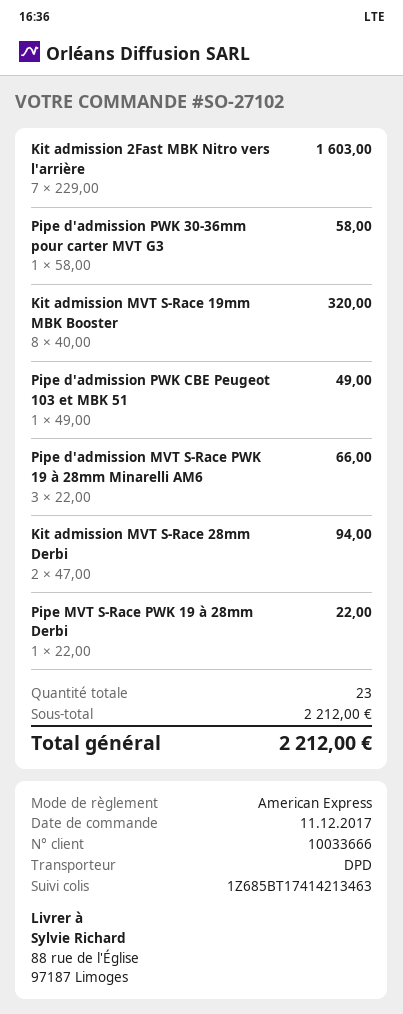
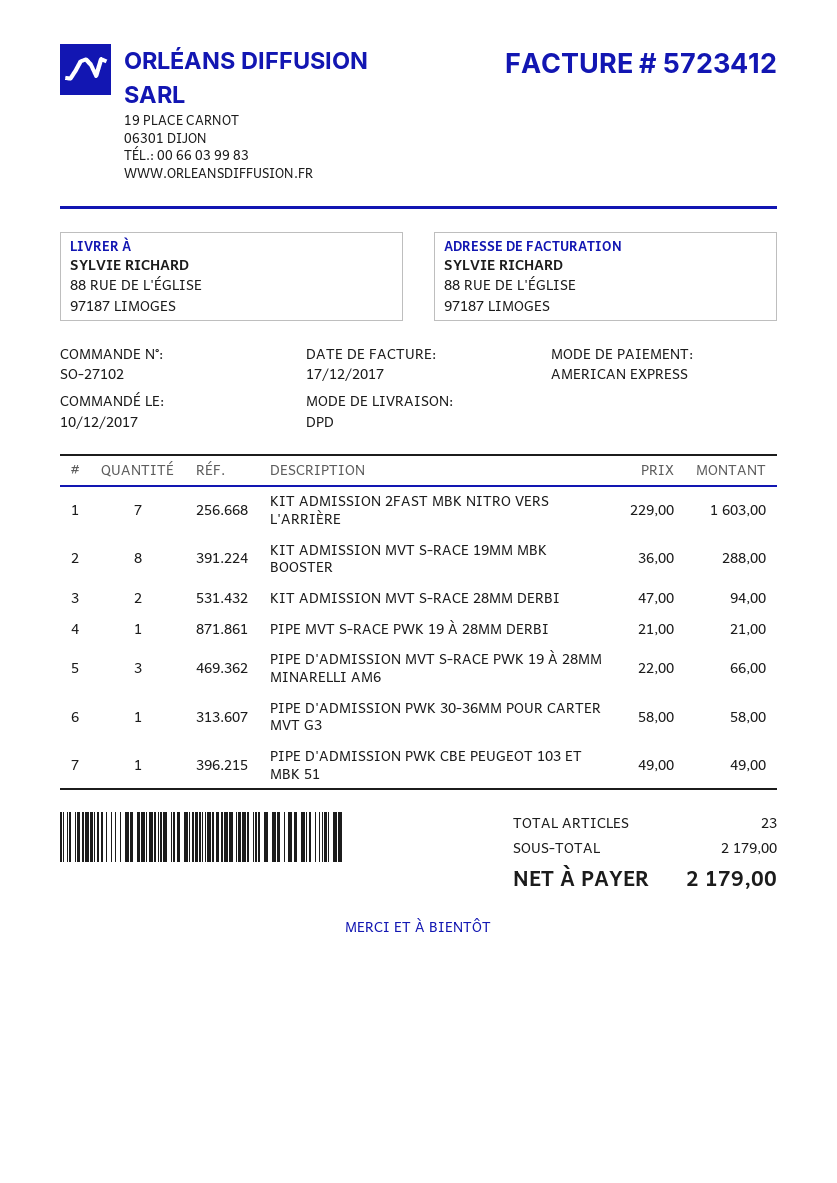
order date: 2017-12-11 -> 2017-12-10
Kit admission MVT S-Race 19mm MBK Booster: 8 x 40.00 = 320.00 -> 8 x 36.00 = 288.00
Pipe MVT S-Race PWK 19 à 28mm Derbi: 1 x 22.00 = 22.00 -> 1 x 21.00 = 21.00
subtotal: 2212.00 -> 2179.00
total: 2212.00 -> 2179.00

